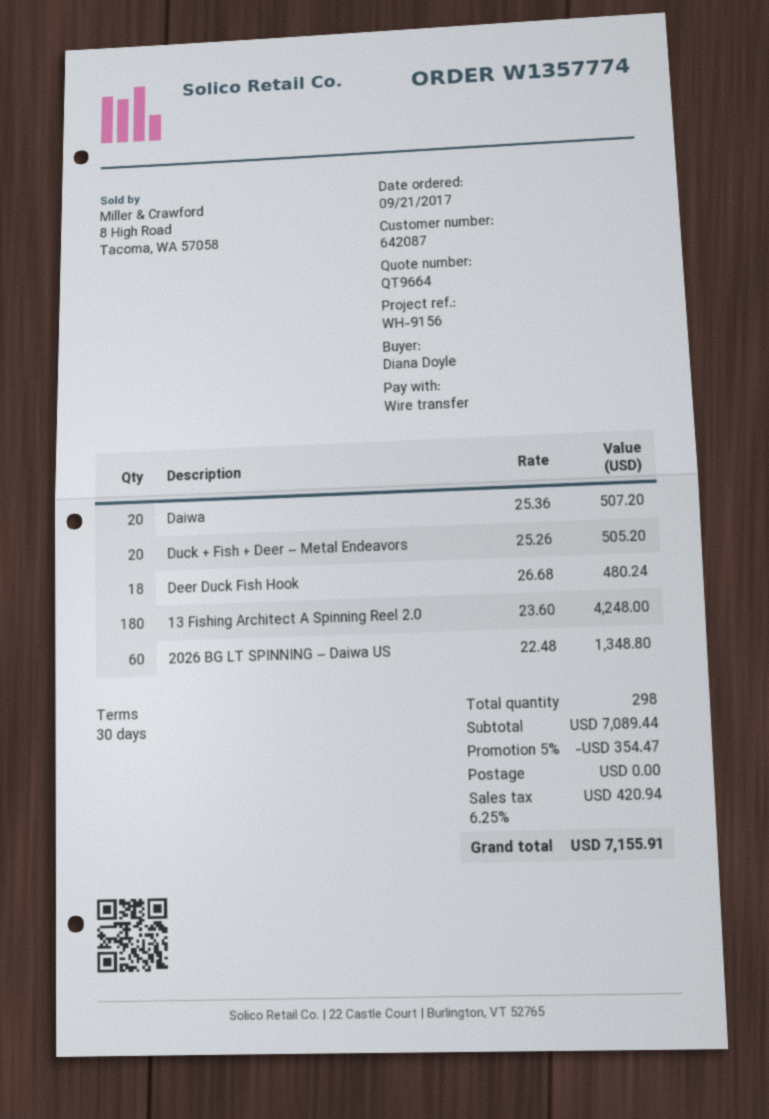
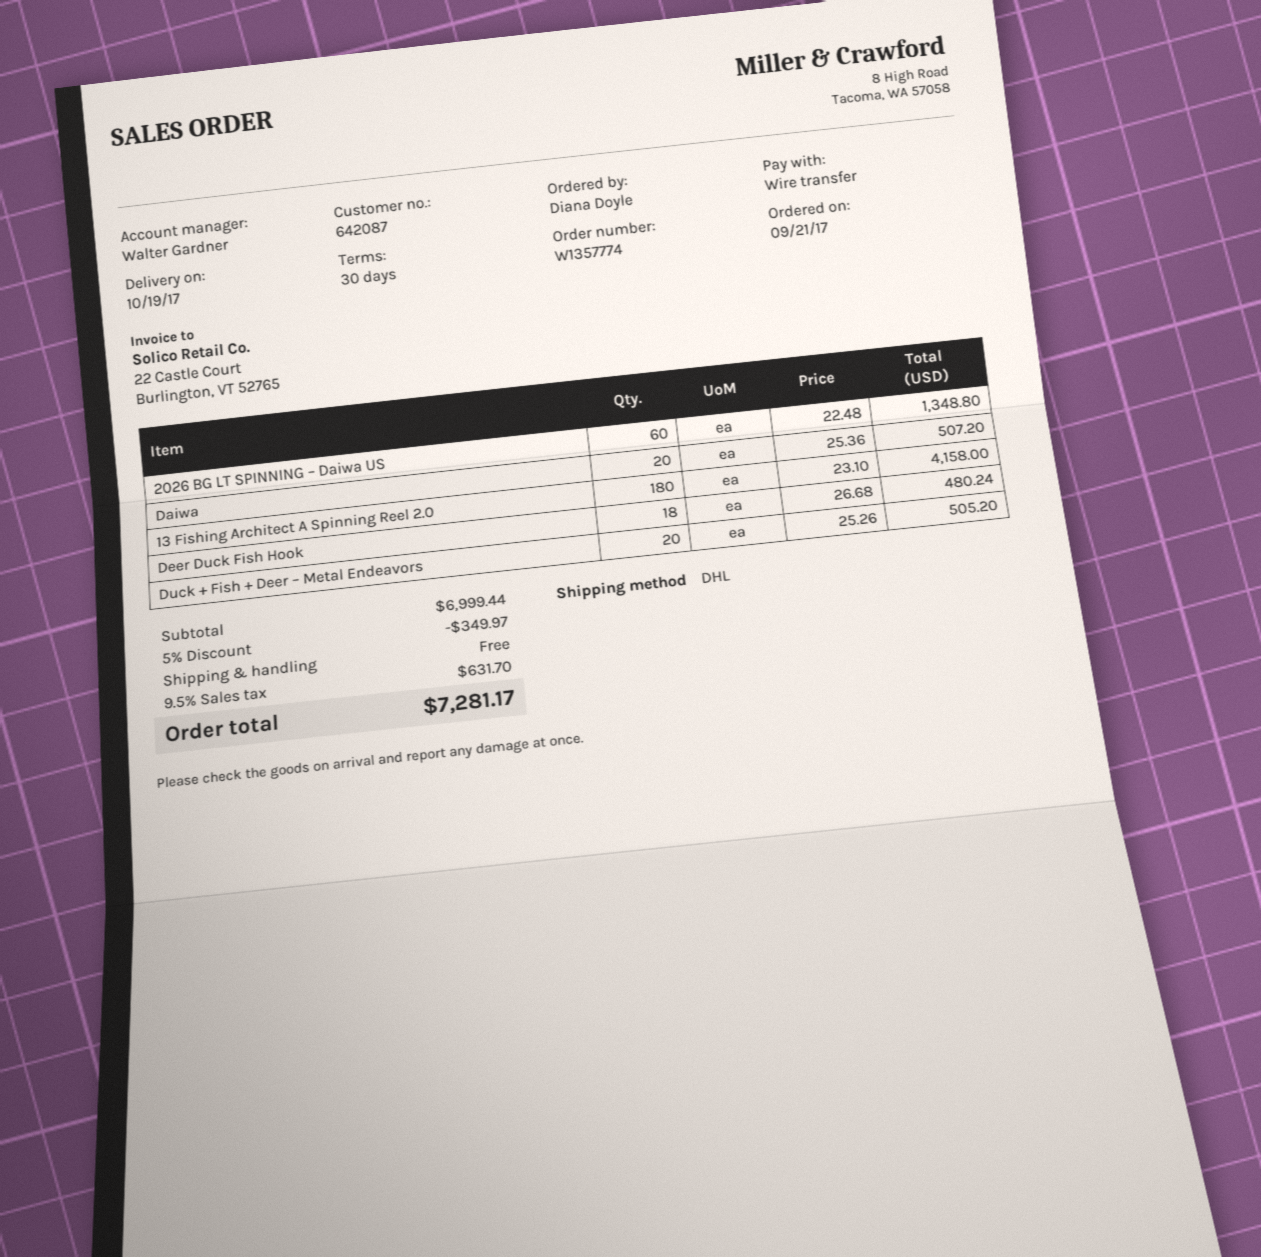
13 Fishing Architect A Spinning Reel 2.0: 180 x 23.60 = 4248.00 -> 180 x 23.10 = 4158.00
subtotal: 7089.44 -> 6999.44
discount: 5% = 354.47 -> 5% = 349.97
tax: 6.25% = 420.94 -> 9.5% = 631.70
total: 7155.91 -> 7281.17

